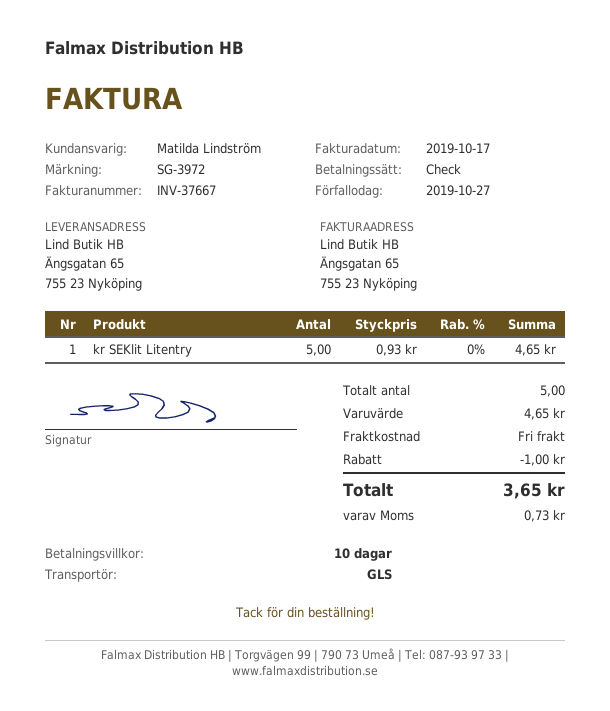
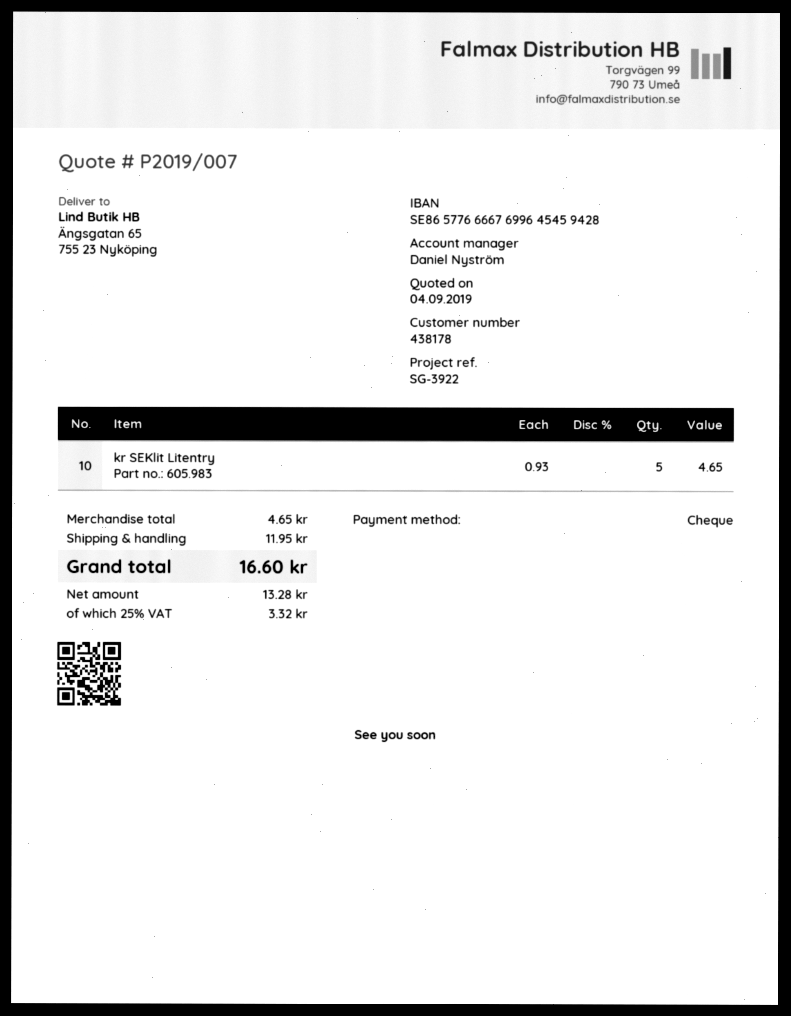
reference: SG-3972 -> SG-3922
sales rep: Matilda Lindström -> Daniel Nyström
discount: 1.00 -> none
shipping: 0.00 -> 11.95
tax: 0.73 -> 3.32
total: 3.65 -> 16.60

